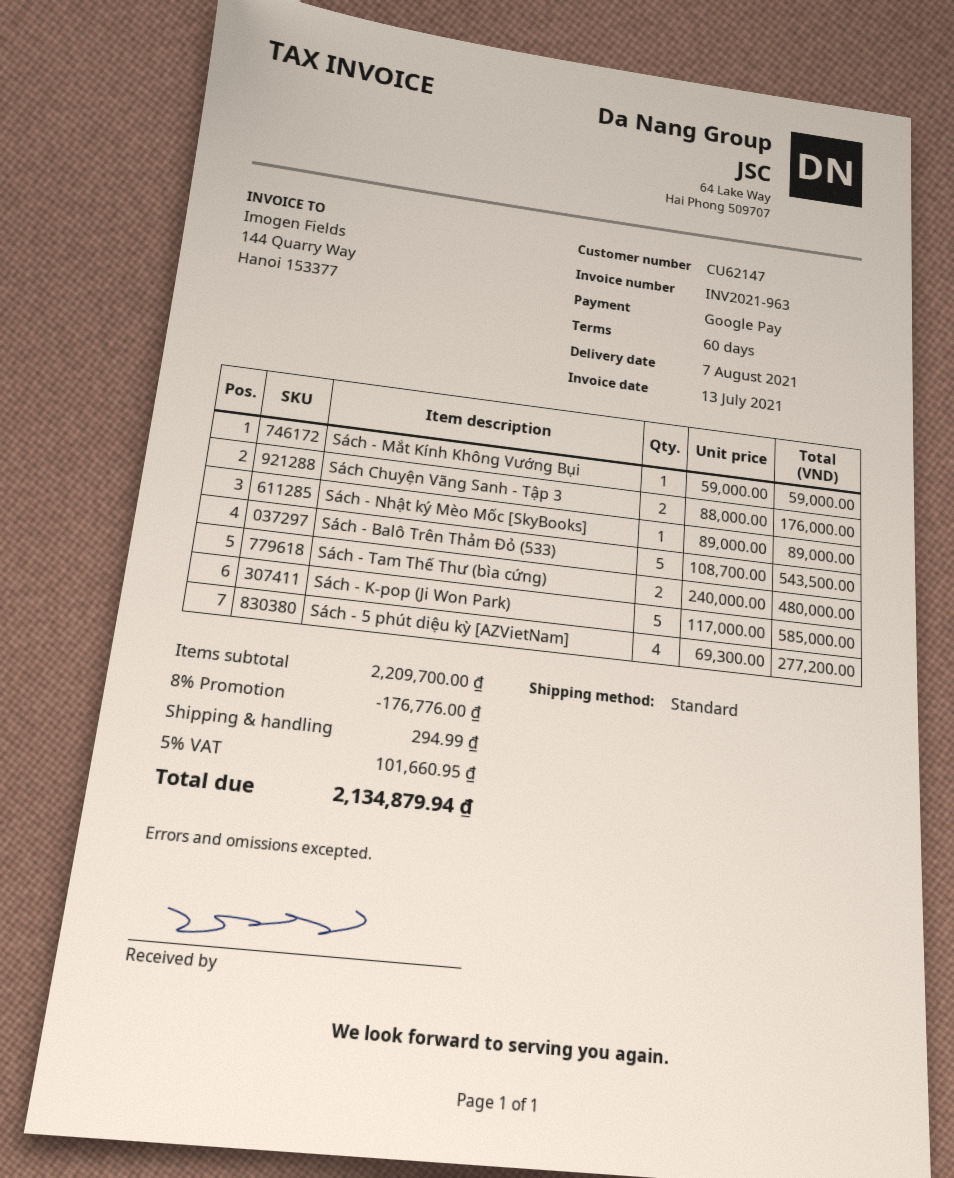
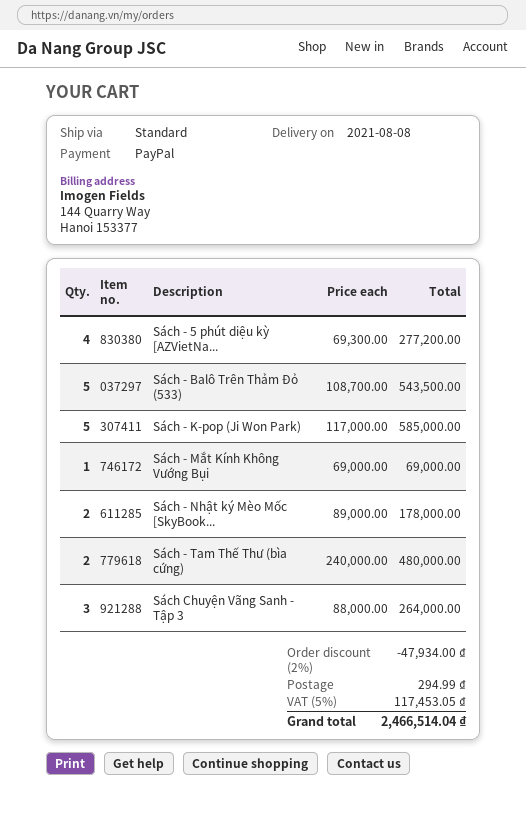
delivery date: 2021-08-07 -> 2021-08-08
payment method: Google Pay -> PayPal
Sách - Mắt Kính Không Vướng Bụi: 1 x 59000.00 = 59000.00 -> 1 x 69000.00 = 69000.00
Sách Chuyện Vãng Sanh - Tập 3: 2 x 88000.00 = 176000.00 -> 3 x 88000.00 = 264000.00
Sách - Nhật ký Mèo Mốc [SkyBooks]: 1 x 89000.00 = 89000.00 -> 2 x 89000.00 = 178000.00
discount: 8% = 176776.00 -> 2% = 47934.00
tax: 5% = 101660.95 -> 5% = 117453.05
total: 2134879.94 -> 2466514.04

